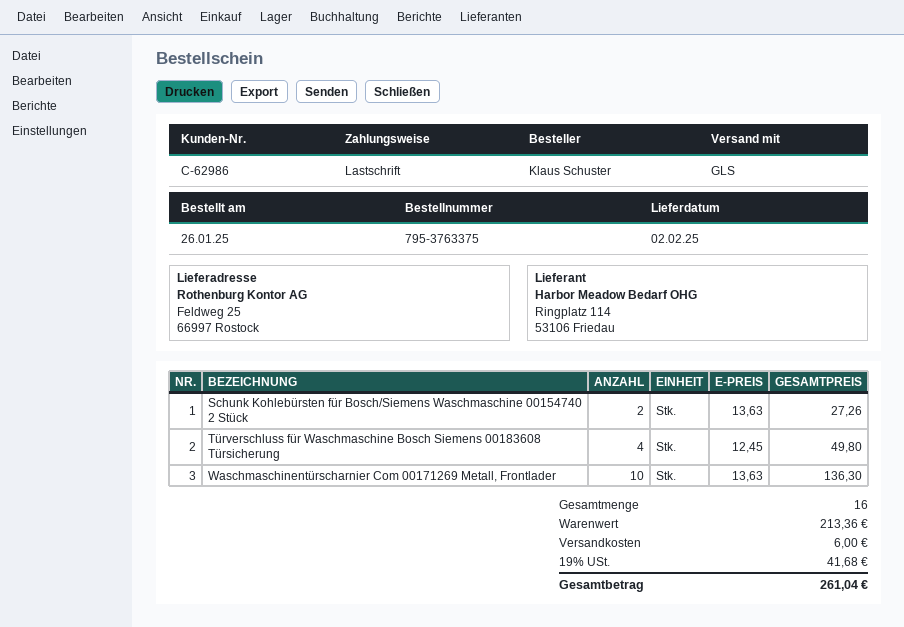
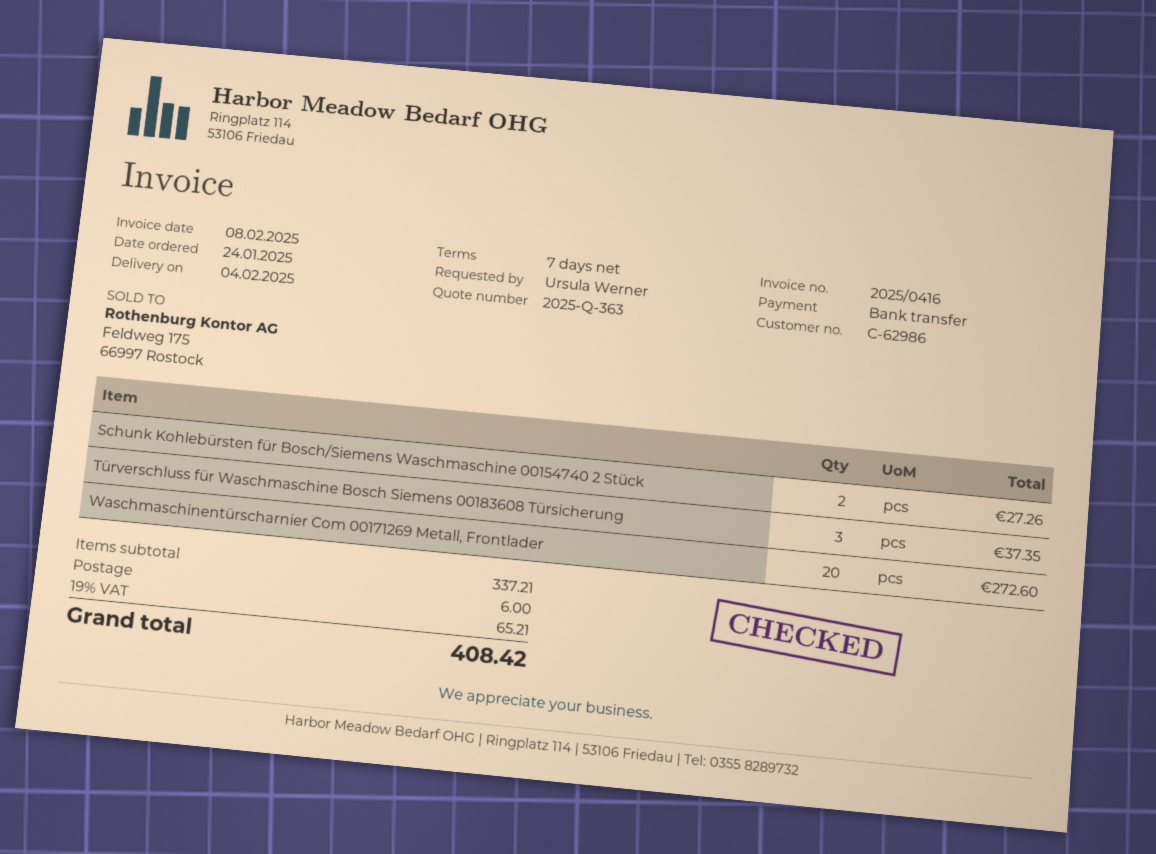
order date: 2025-01-26 -> 2025-01-24
delivery date: 2025-02-02 -> 2025-02-04
ordered by: Klaus Schuster -> Ursula Werner
payment method: direct debit -> bank transfer
Türverschluss für Waschmaschine Bosch Siemens 00183608 Türsicherung: 4 for 49.80 -> 3 for 37.35
Waschmaschinentürscharnier Com 00171269 Metall, Frontlader: 10 for 136.30 -> 20 for 272.60
subtotal: 213.36 -> 337.21
tax: 19% = 41.68 -> 19% = 65.21
total: 261.04 -> 408.42

